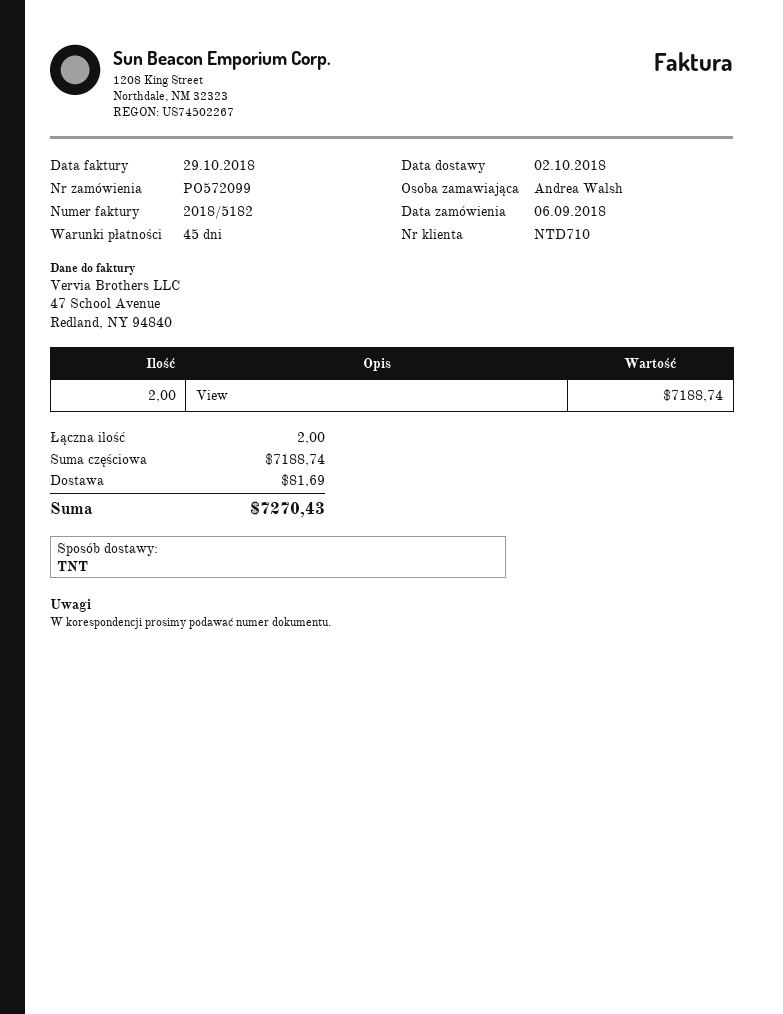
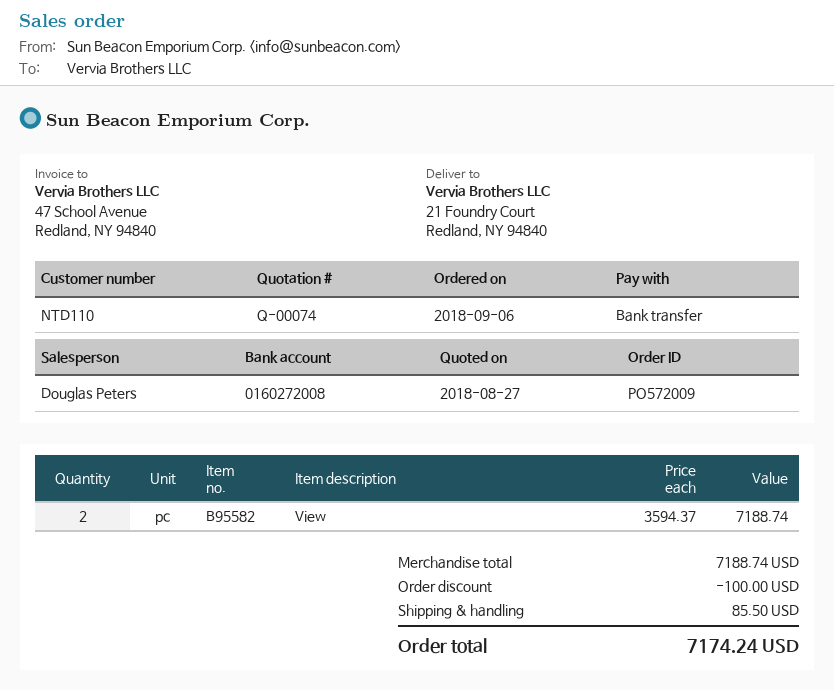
order number: PO572099 -> PO572009
customer number: NTD710 -> NTD110
discount: none -> 100.00
shipping: 81.69 -> 85.50
total: 7270.43 -> 7174.24

